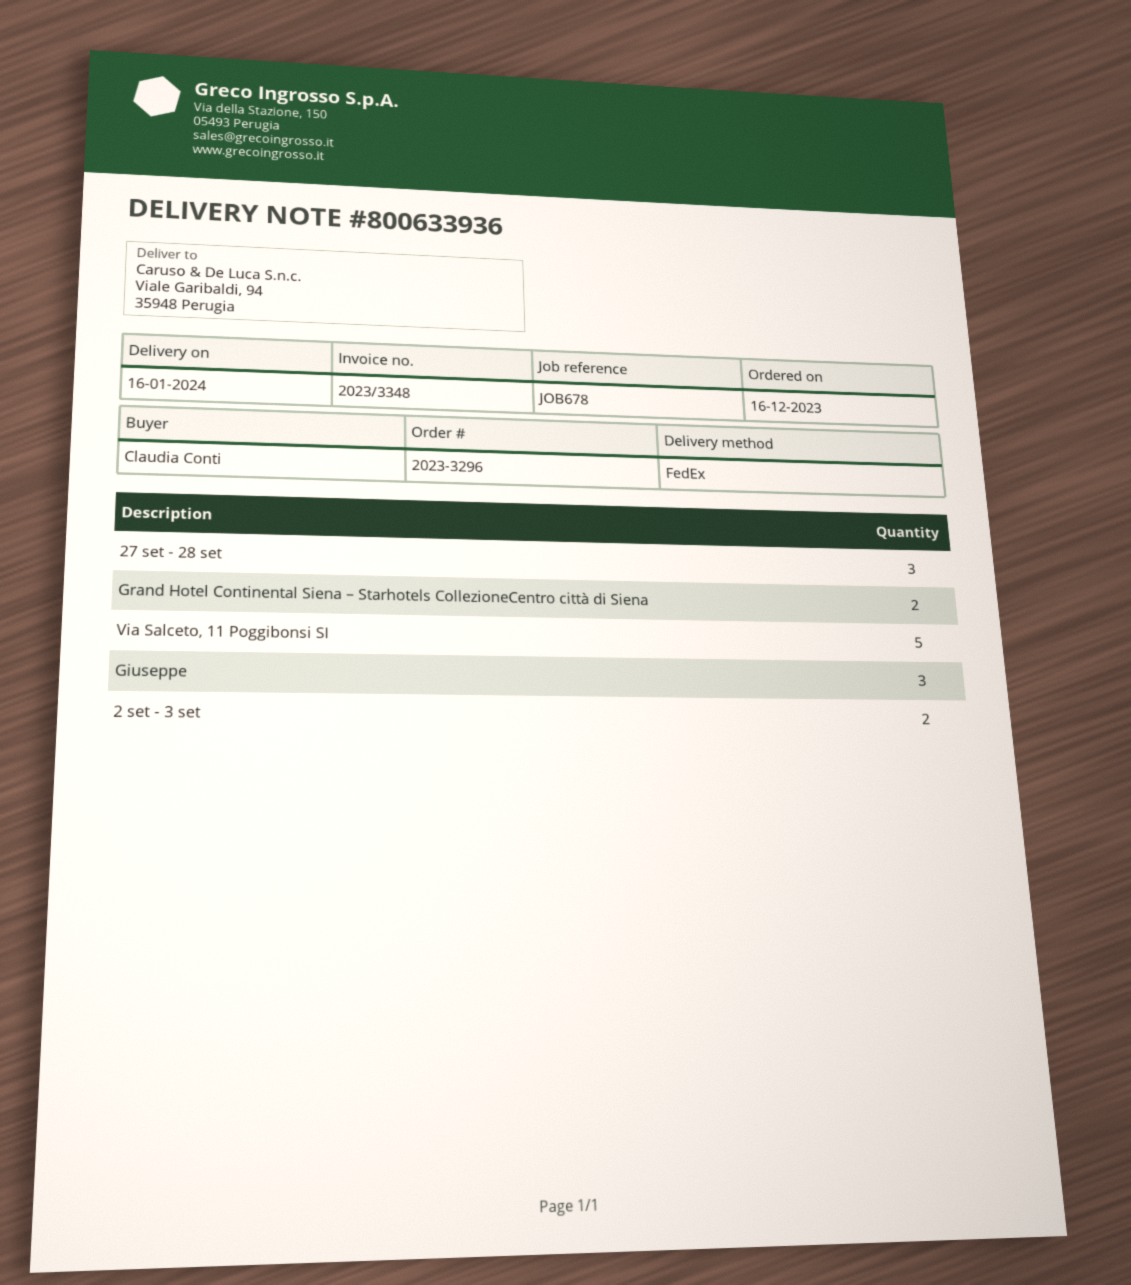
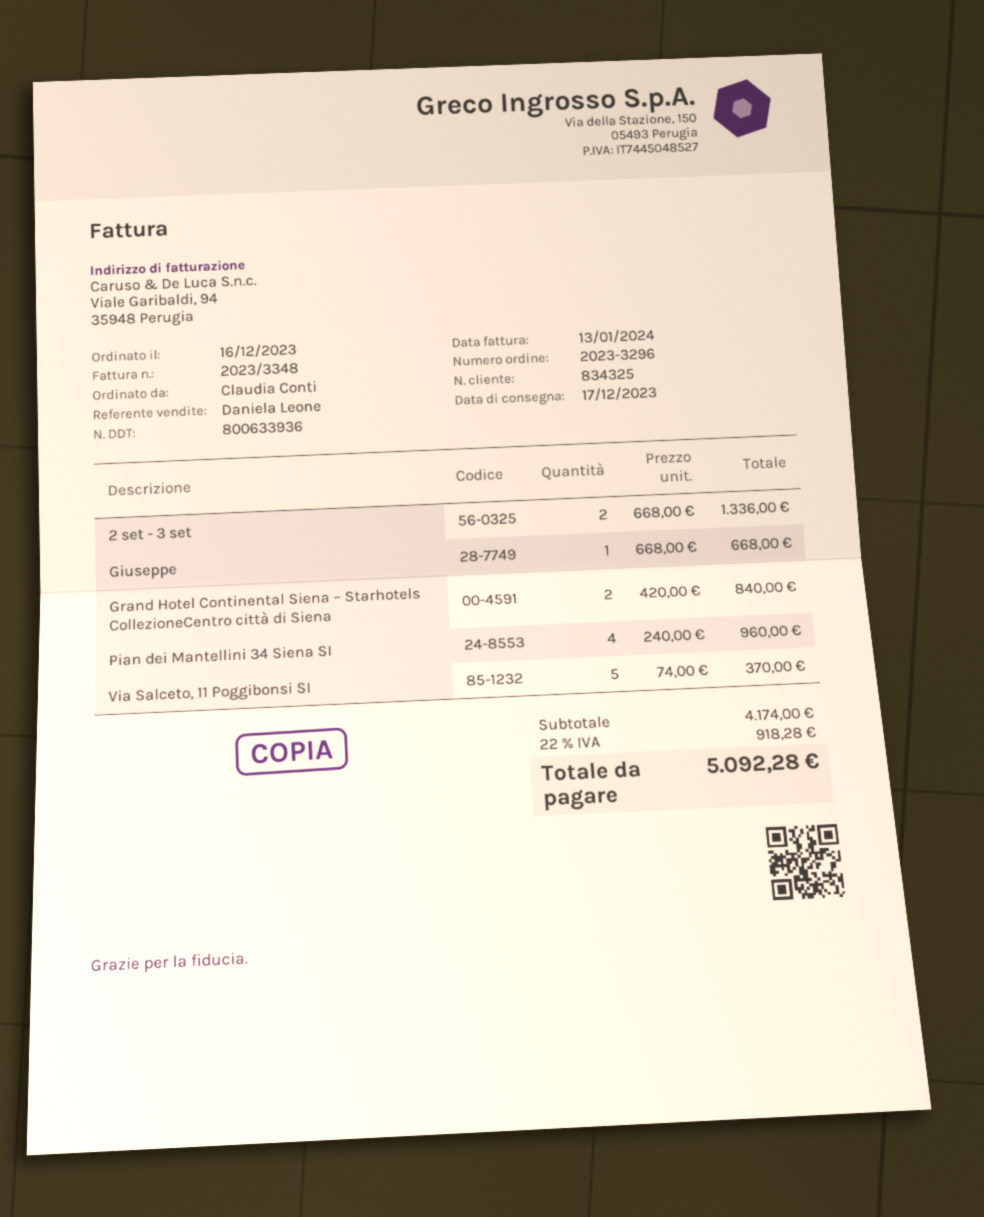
delivery date: 2024-01-16 -> 2023-12-17
27 set - 28 set: 3 -> none
Giuseppe: 3 -> 1
Pian dei Mantellini 34 Siena SI: none -> 4

